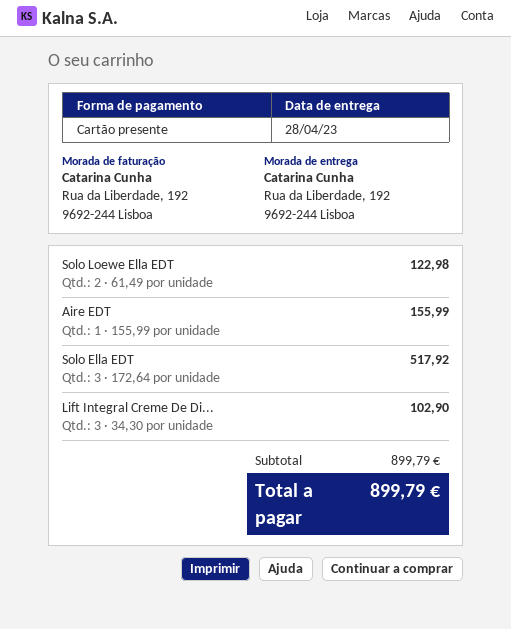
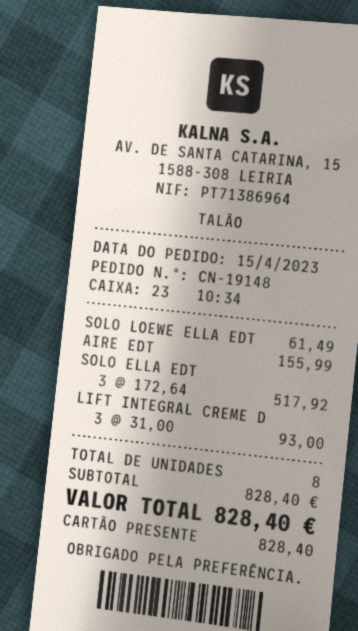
Solo Loewe Ella EDT: 2 x 61.49 = 122.98 -> 1 x 61.49 = 61.49
Lift Integral Creme De Di...: 3 x 34.30 = 102.90 -> 3 x 31.00 = 93.00
subtotal: 899.79 -> 828.40
total: 899.79 -> 828.40

